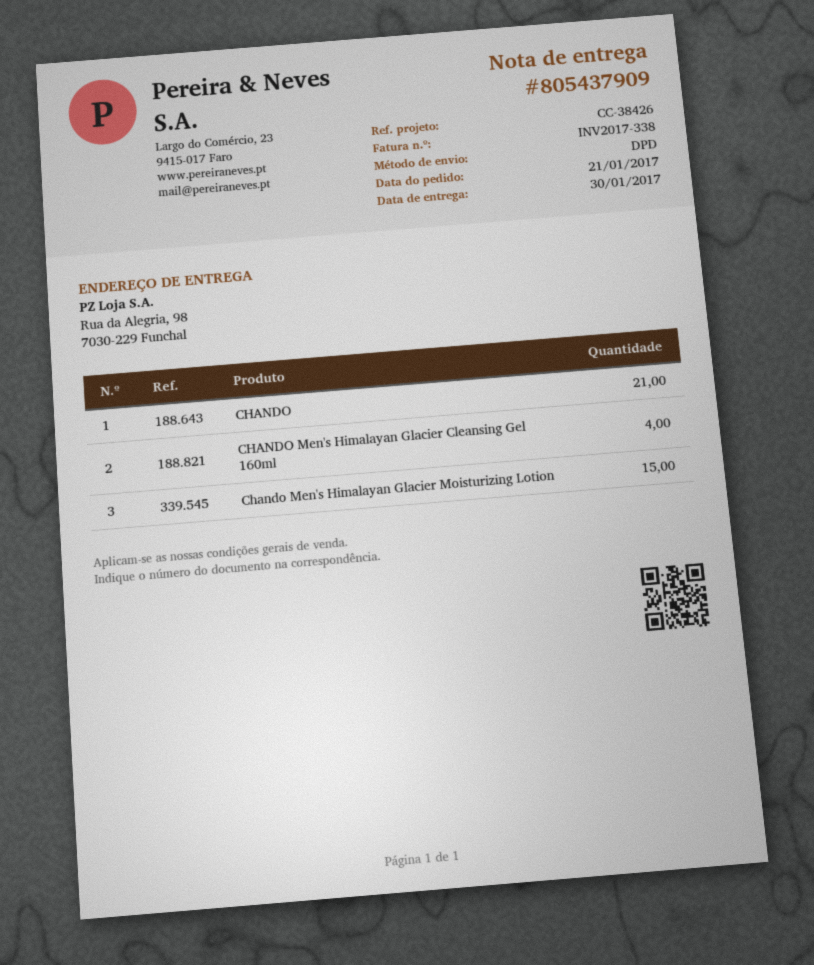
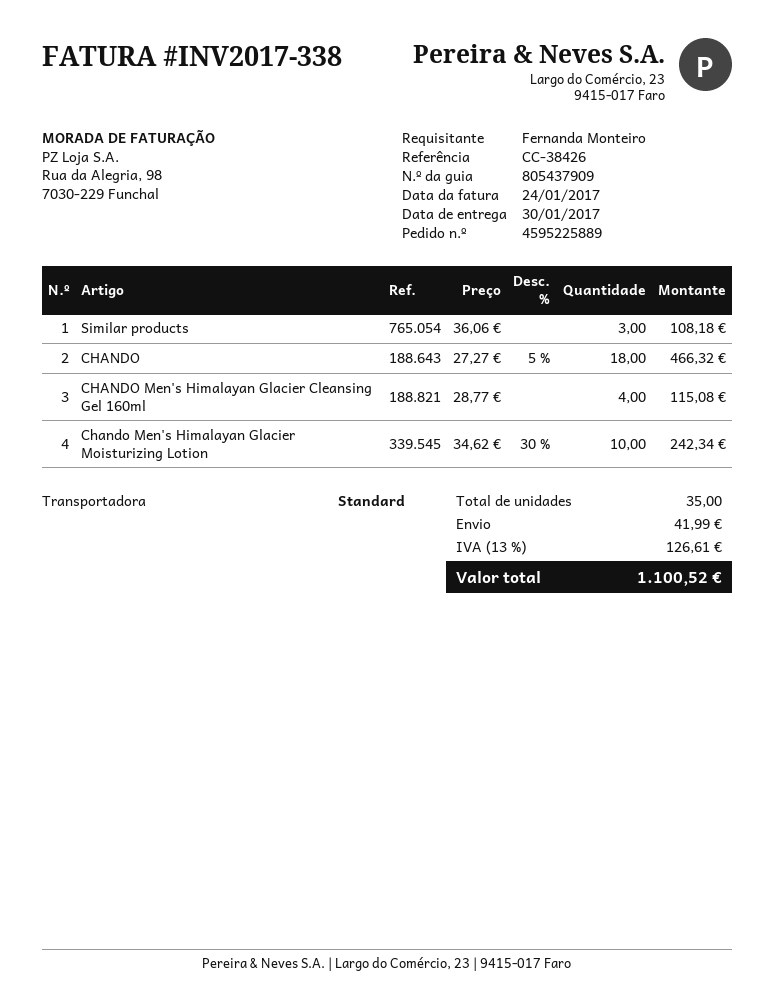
shipping method: DPD -> standard
CHANDO: 21 -> 18
Chando Men's Himalayan Glacier Moisturizing Lotion: 15 -> 10
Similar products: none -> 3

